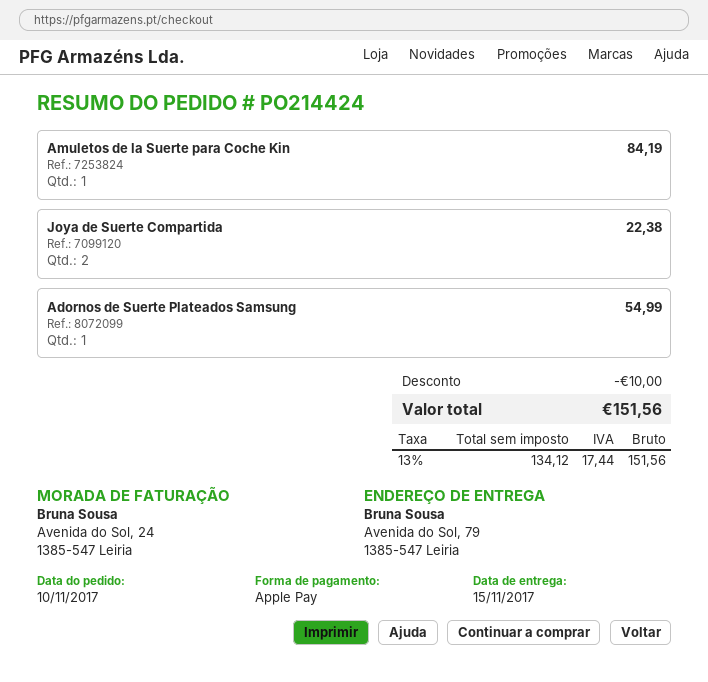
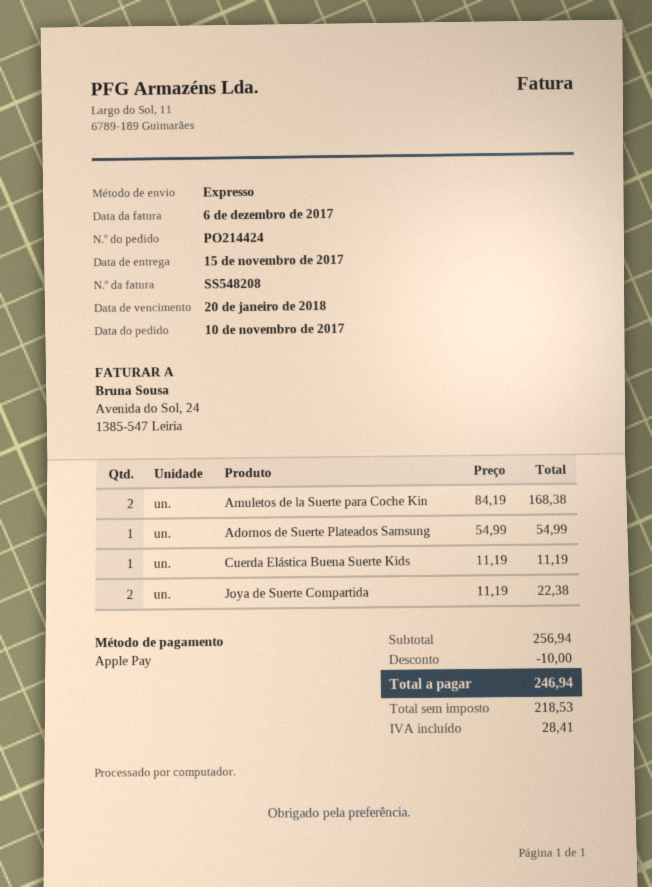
Amuletos de la Suerte para Coche Kin: 1 for 84.19 -> 2 for 168.38
Cuerda Elástica Buena Suerte Kids: none -> 1 for 11.19
net: 134.12 -> 218.53
tax: 17.44 -> 28.41
total: 151.56 -> 246.94

